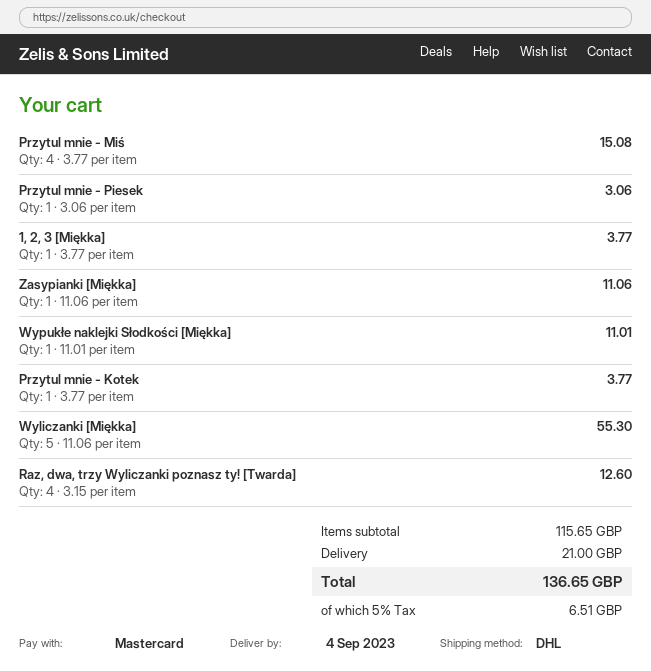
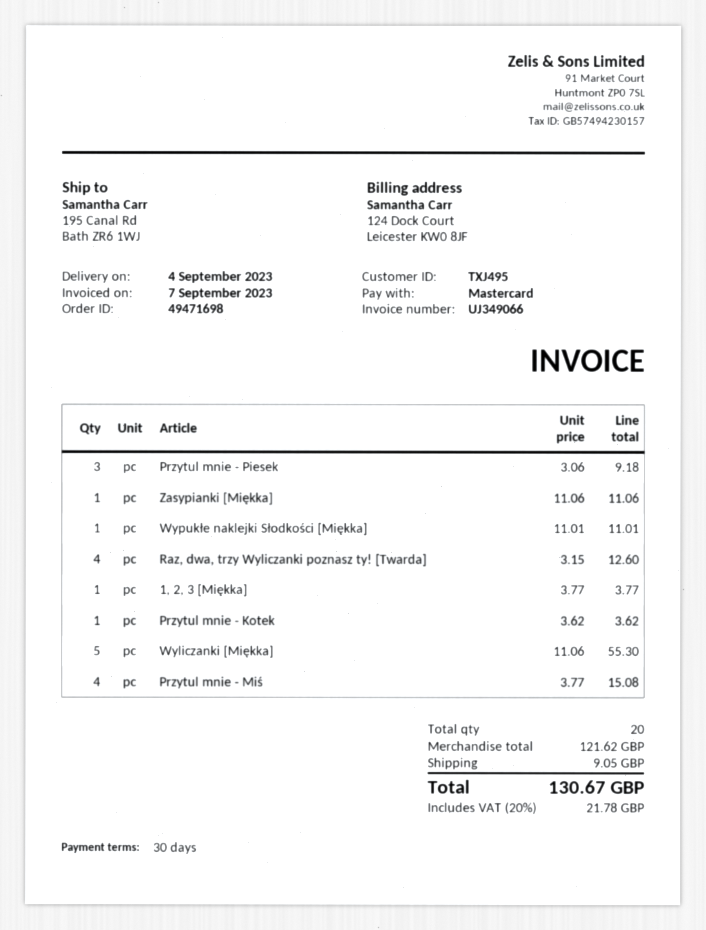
Przytul mnie - Piesek: 1 x 3.06 = 3.06 -> 3 x 3.06 = 9.18
Przytul mnie - Kotek: 1 x 3.77 = 3.77 -> 1 x 3.62 = 3.62
subtotal: 115.65 -> 121.62
shipping: 21.00 -> 9.05
tax: 5% = 6.51 -> 20% = 21.78
total: 136.65 -> 130.67

